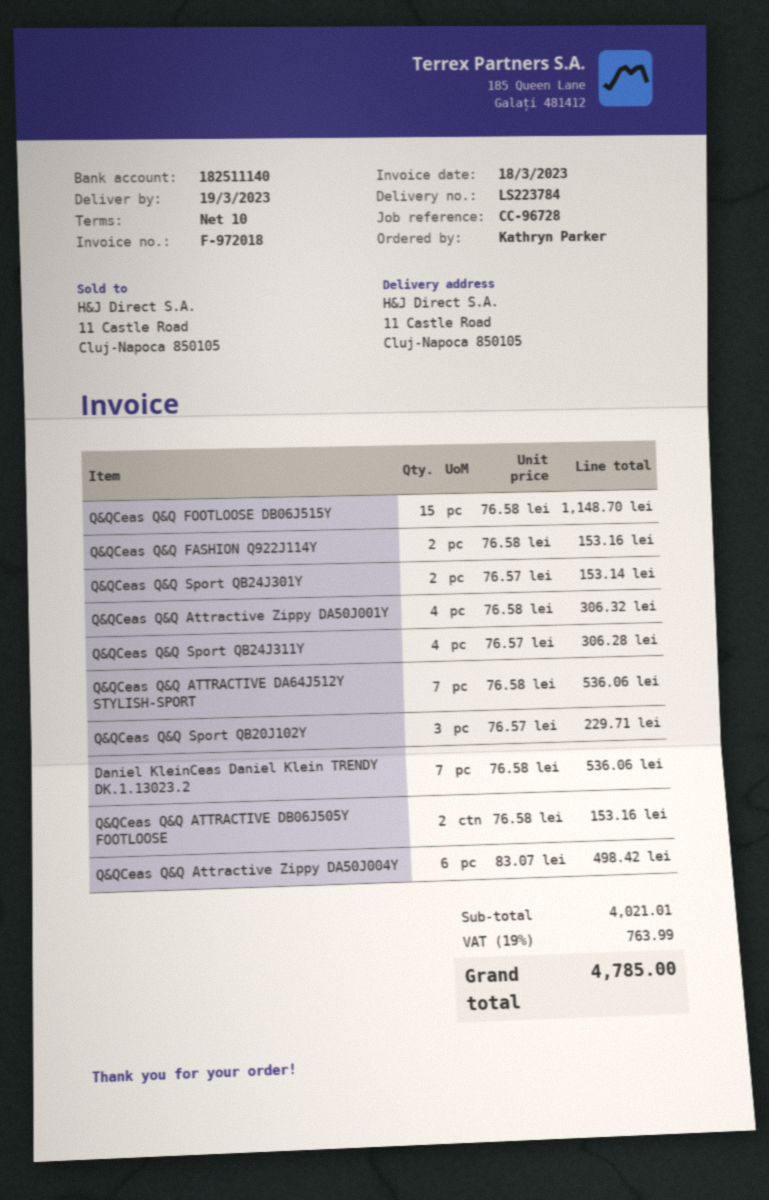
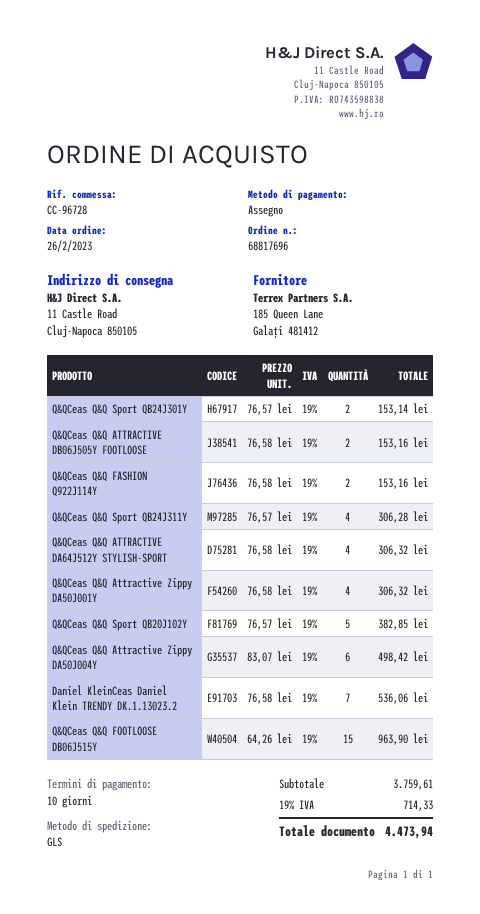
Q&QCeas Q&Q FOOTLOOSE DB06J515Y: 15 x 76.58 = 1148.70 -> 15 x 64.26 = 963.90
Q&QCeas Q&Q ATTRACTIVE DA64J512Y STYLISH-SPORT: 7 x 76.58 = 536.06 -> 4 x 76.58 = 306.32
Q&QCeas Q&Q Sport QB20J102Y: 3 x 76.57 = 229.71 -> 5 x 76.57 = 382.85
subtotal: 4021.01 -> 3759.61
tax: 19% = 763.99 -> 19% = 714.33
total: 4785.00 -> 4473.94

